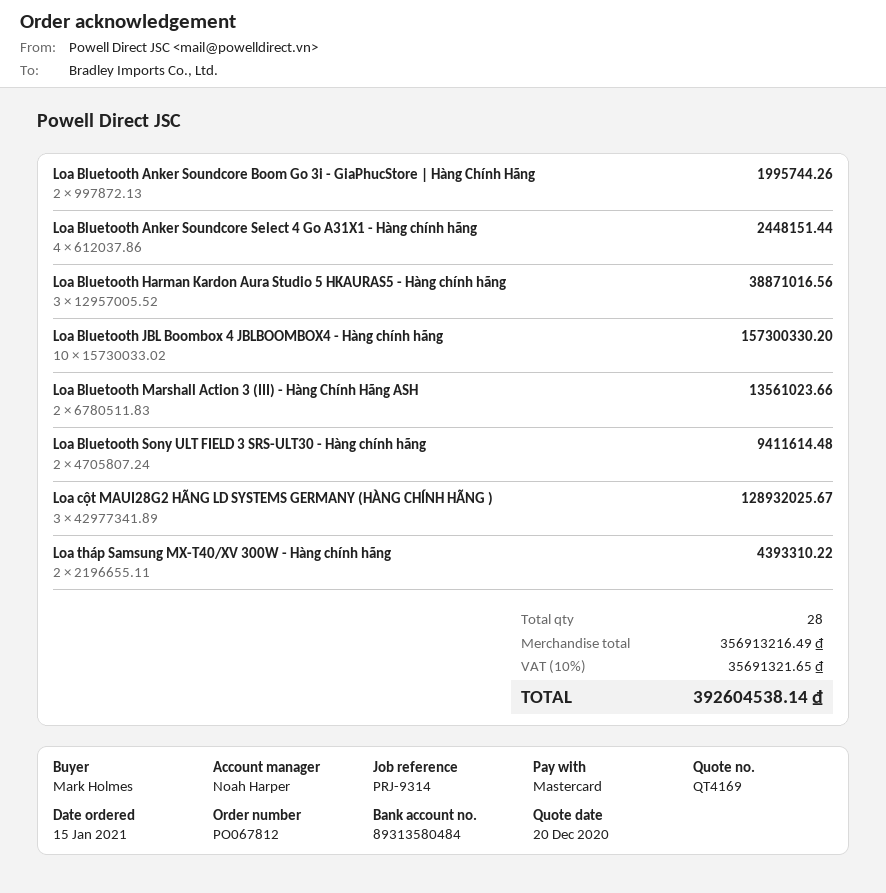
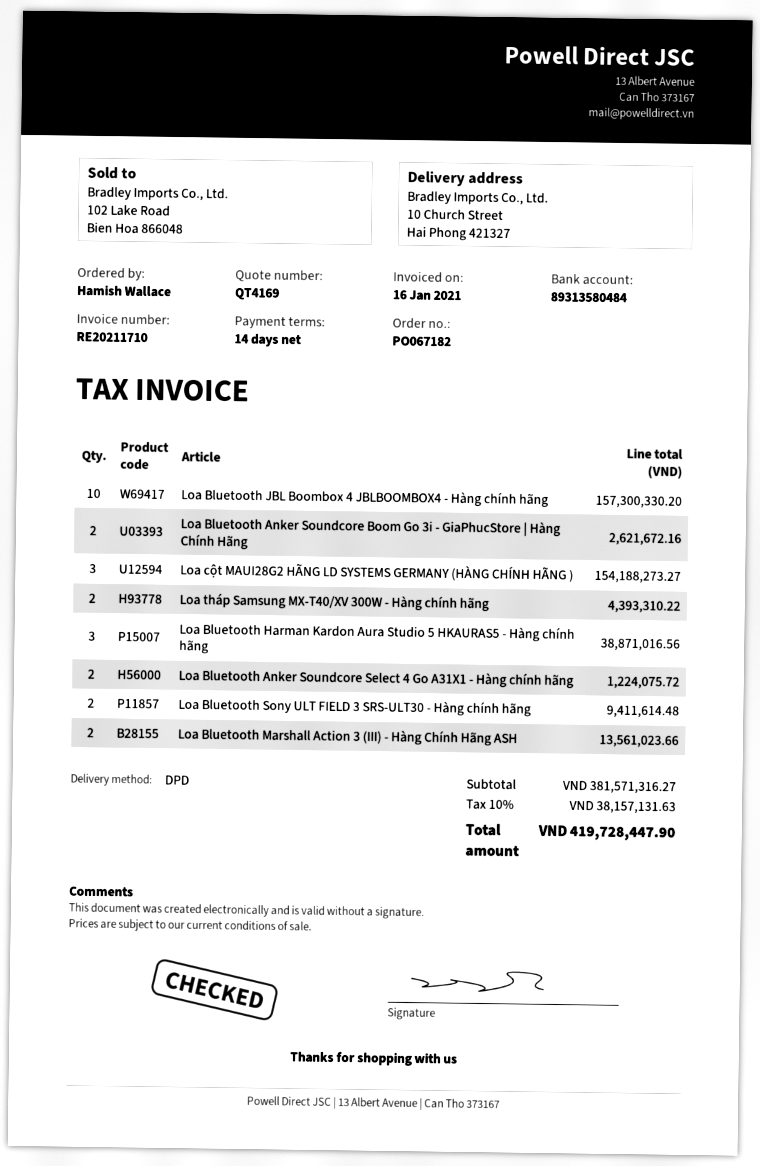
order number: PO067812 -> PO067182
ordered by: Mark Holmes -> Hamish Wallace
Loa Bluetooth Anker Soundcore Boom Go 3i - GiaPhucStore | Hàng Chính Hãng: 2 for 1995744.26 -> 2 for 2621672.16
Loa Bluetooth Anker Soundcore Select 4 Go A31X1 - Hàng chính hãng: 4 for 2448151.44 -> 2 for 1224075.72
Loa cột MAUI28G2 HÃNG LD SYSTEMS GERMANY (HÀNG CHÍNH HÃNG ): 3 for 128932025.67 -> 3 for 154188273.27
subtotal: 356913216.49 -> 381571316.27
tax: 10% = 35691321.65 -> 10% = 38157131.63
total: 392604538.14 -> 419728447.90

